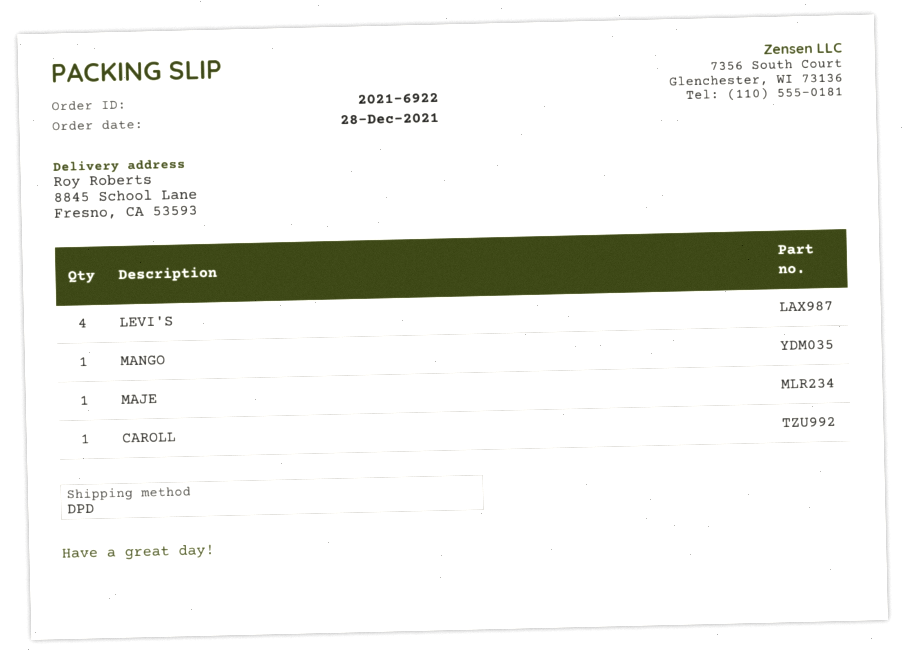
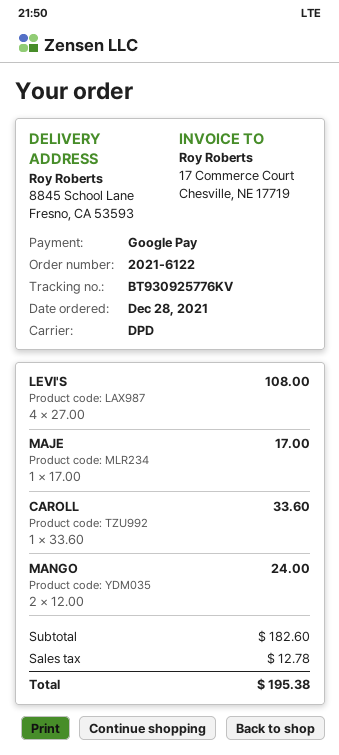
order number: 2021-6922 -> 2021-6122
MANGO: 1 -> 2

